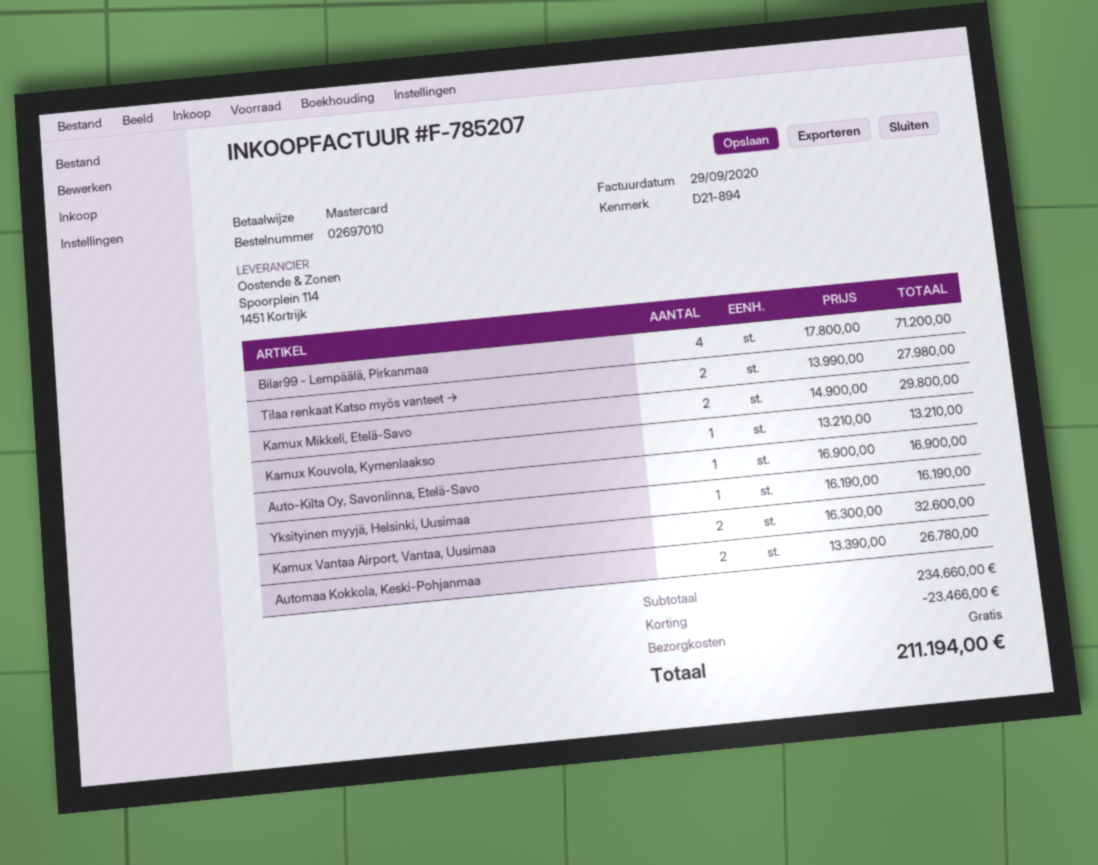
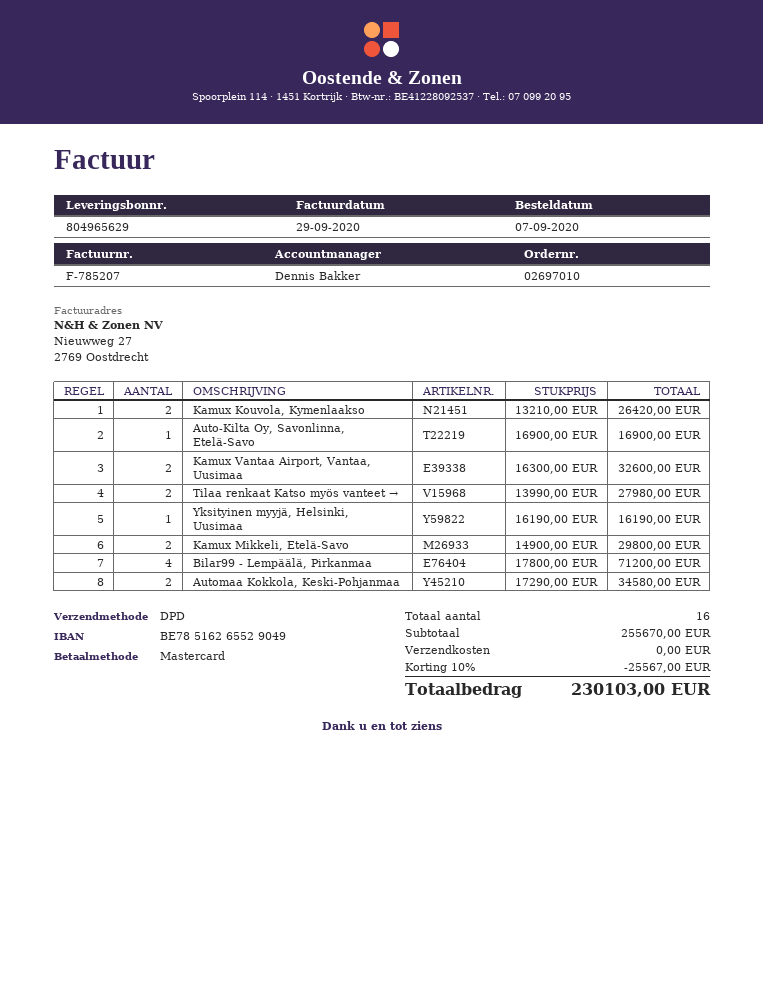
Kamux Kouvola, Kymenlaakso: 1 x 13210.00 = 13210.00 -> 2 x 13210.00 = 26420.00
Automaa Kokkola, Keski-Pohjanmaa: 2 x 13390.00 = 26780.00 -> 2 x 17290.00 = 34580.00
subtotal: 234660.00 -> 255670.00
discount: 23466.00 -> 25567.00
total: 211194.00 -> 230103.00

